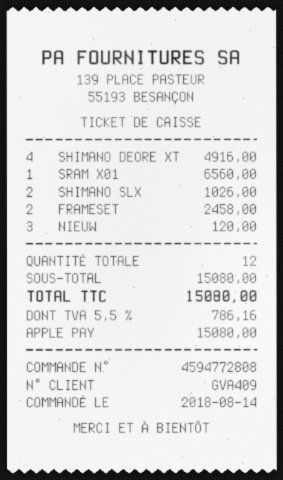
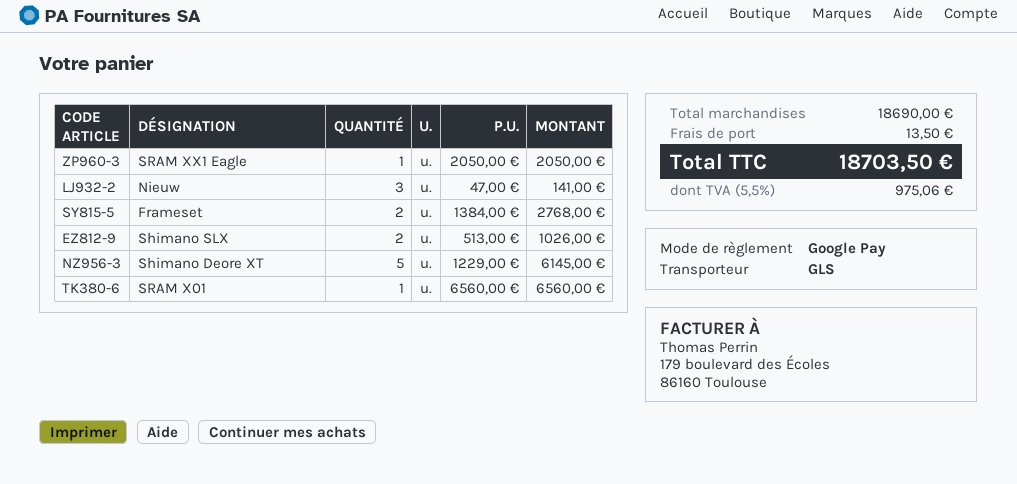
payment method: Apple Pay -> Google Pay
SHIMANO DEORE XT: 4 for 4916.00 -> 5 for 6145.00
FRAMESET: 2 for 2458.00 -> 2 for 2768.00
NIEUW: 3 for 120.00 -> 3 for 141.00
SRAM XX1 Eagle: none -> 1 for 2050.00
subtotal: 15080.00 -> 18690.00
shipping: none -> 13.50
tax: 5.5% = 786.16 -> 5.5% = 975.06
total: 15080.00 -> 18703.50

